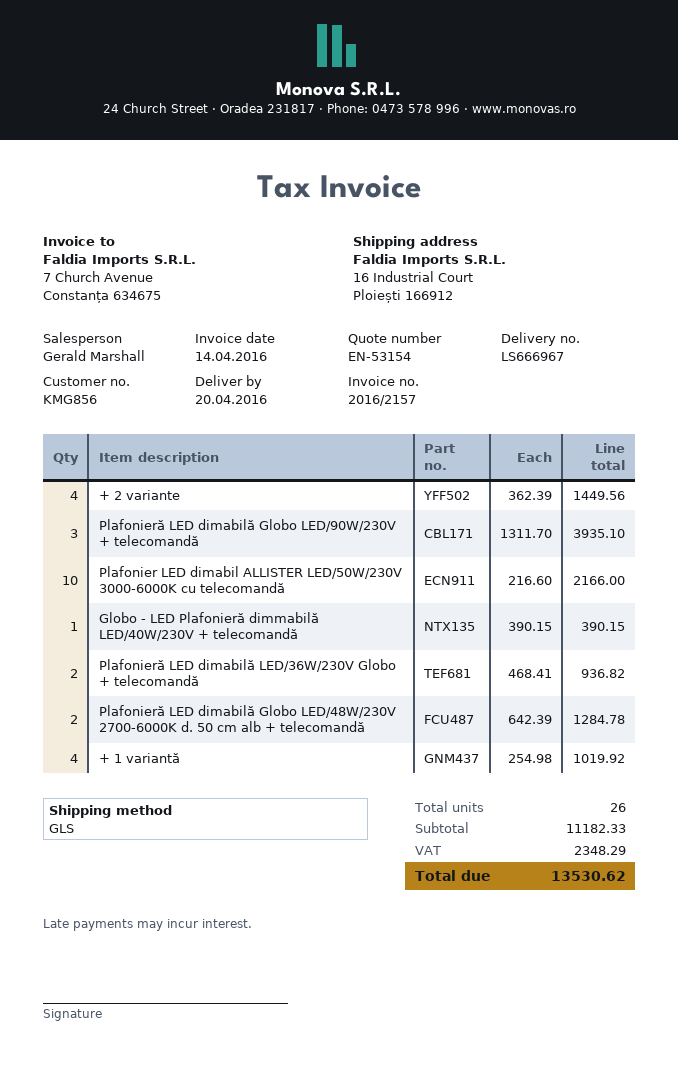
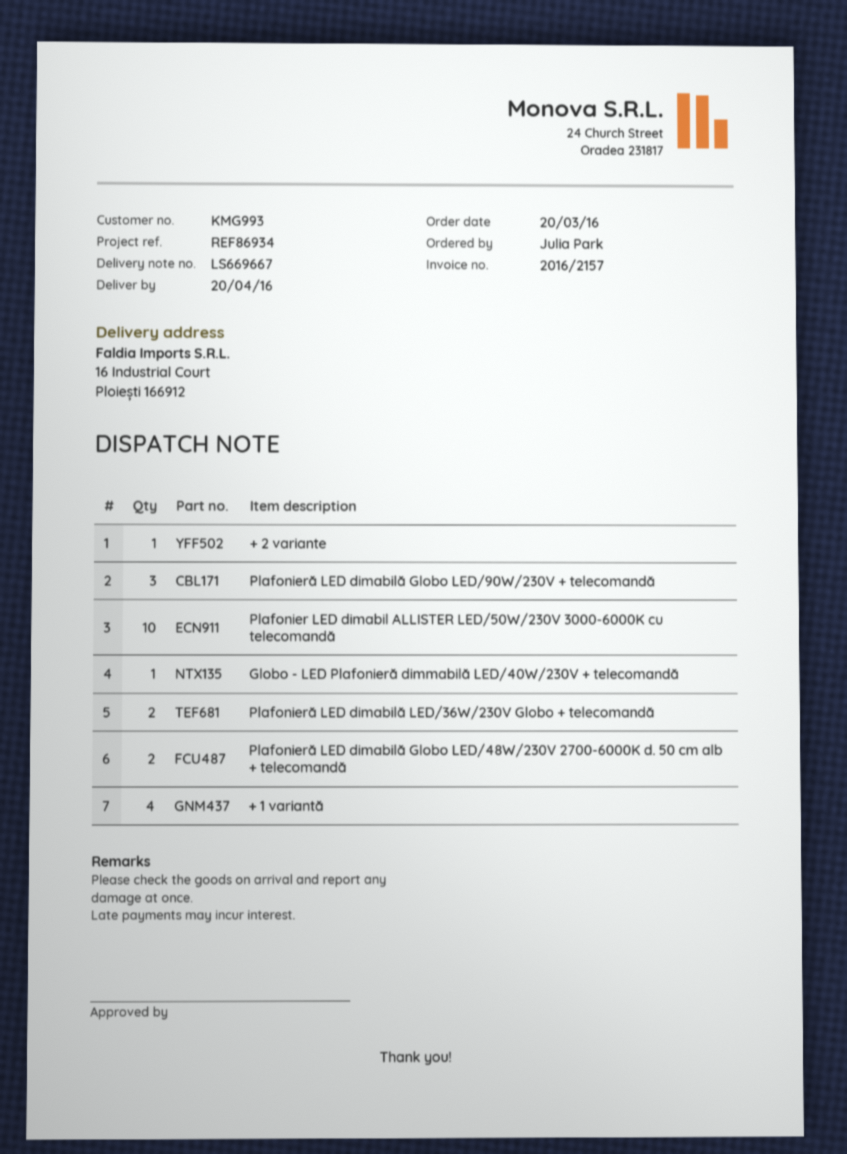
delivery note number: LS666967 -> LS669667
customer number: KMG856 -> KMG993
+ 2 variante: 4 -> 1

